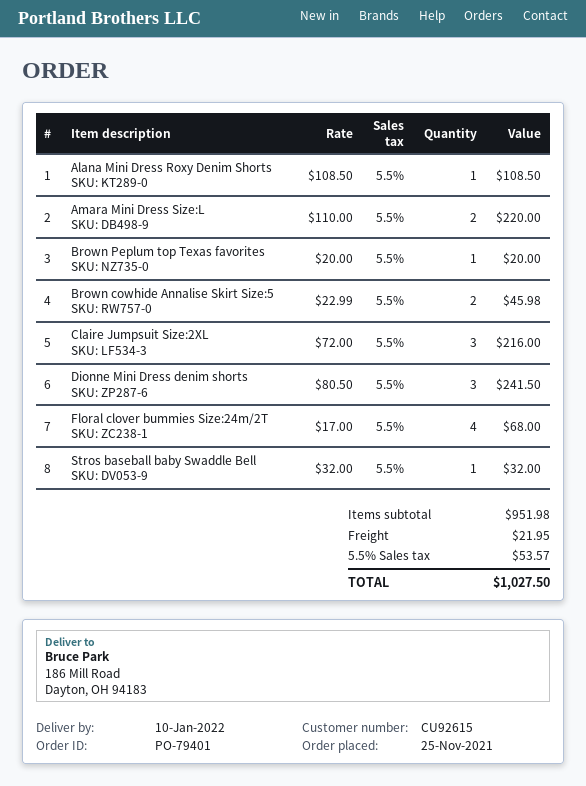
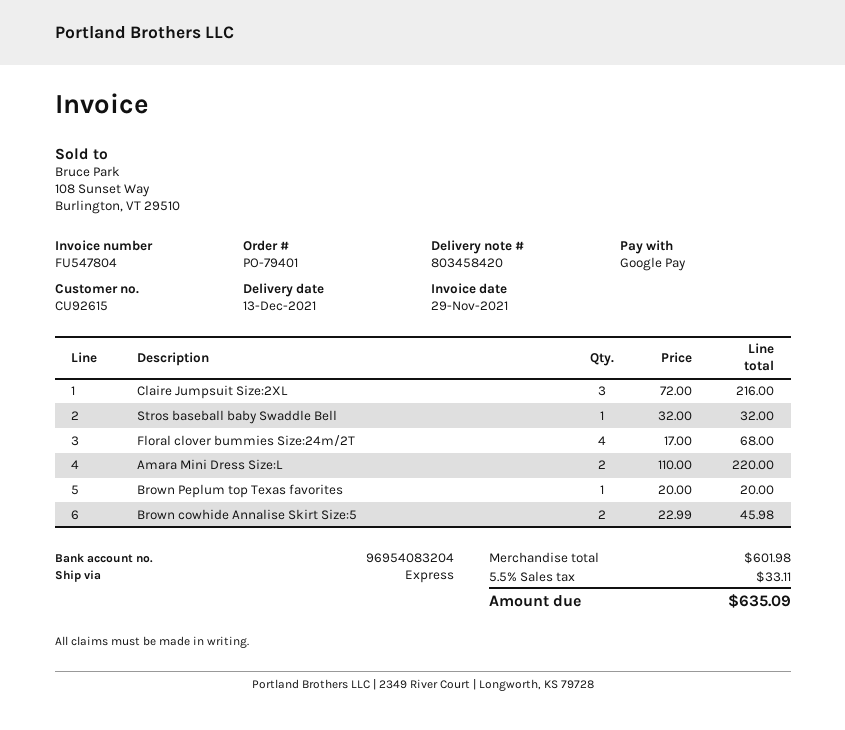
delivery date: 2022-01-10 -> 2021-12-13
Alana Mini Dress Roxy Denim Shorts: 1 x 108.50 = 108.50 -> none
Dionne Mini Dress denim shorts: 3 x 80.50 = 241.50 -> none
subtotal: 951.98 -> 601.98
shipping: 21.95 -> none
tax: 5.5% = 53.57 -> 5.5% = 33.11
total: 1027.50 -> 635.09

